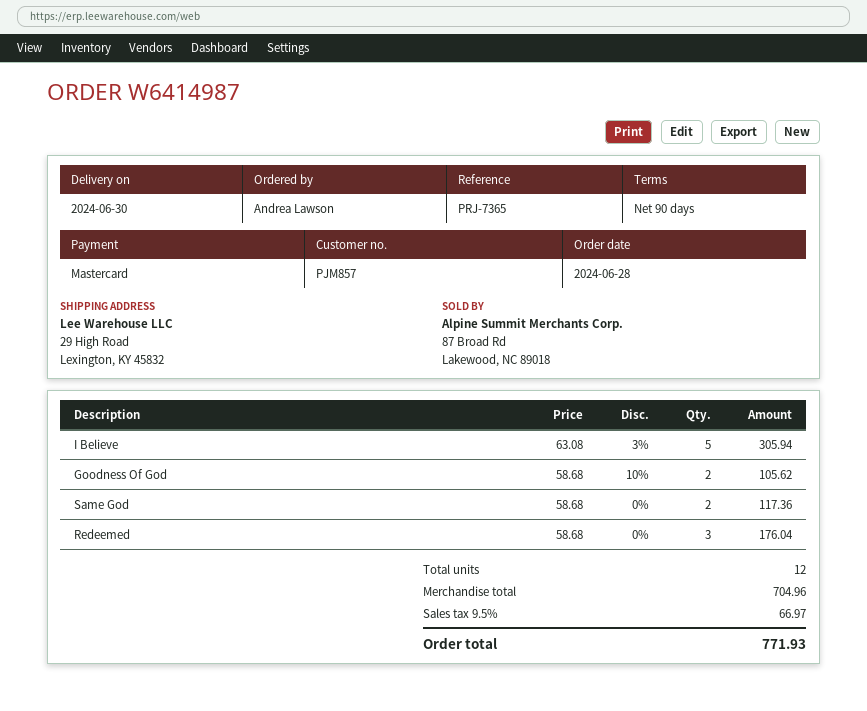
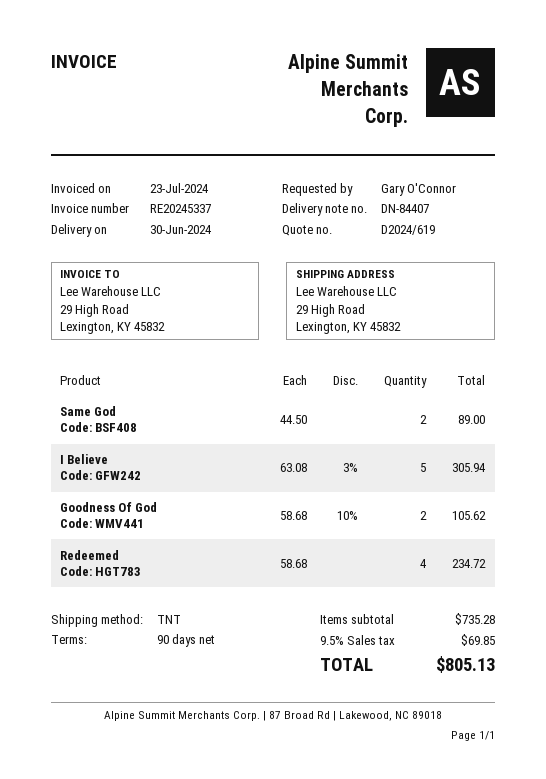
ordered by: Andrea Lawson -> Gary O'Connor
Same God: 2 x 58.68 = 117.36 -> 2 x 44.50 = 89.00
Redeemed: 3 x 58.68 = 176.04 -> 4 x 58.68 = 234.72
subtotal: 704.96 -> 735.28
tax: 9.5% = 66.97 -> 9.5% = 69.85
total: 771.93 -> 805.13

